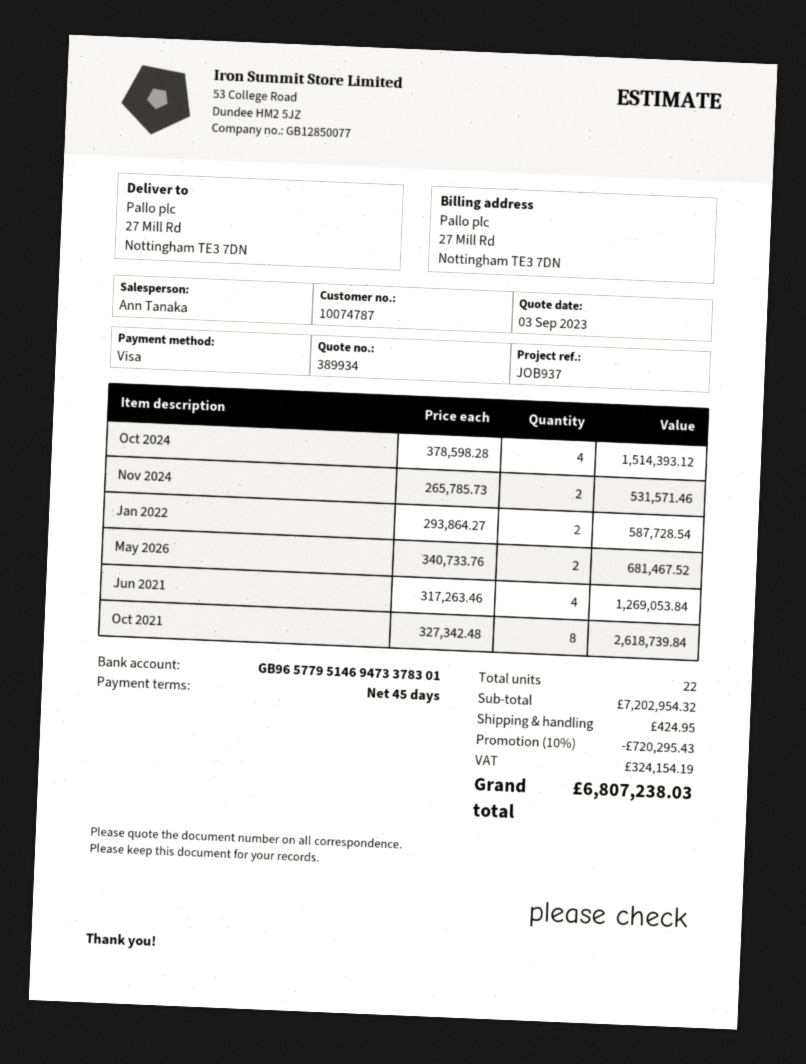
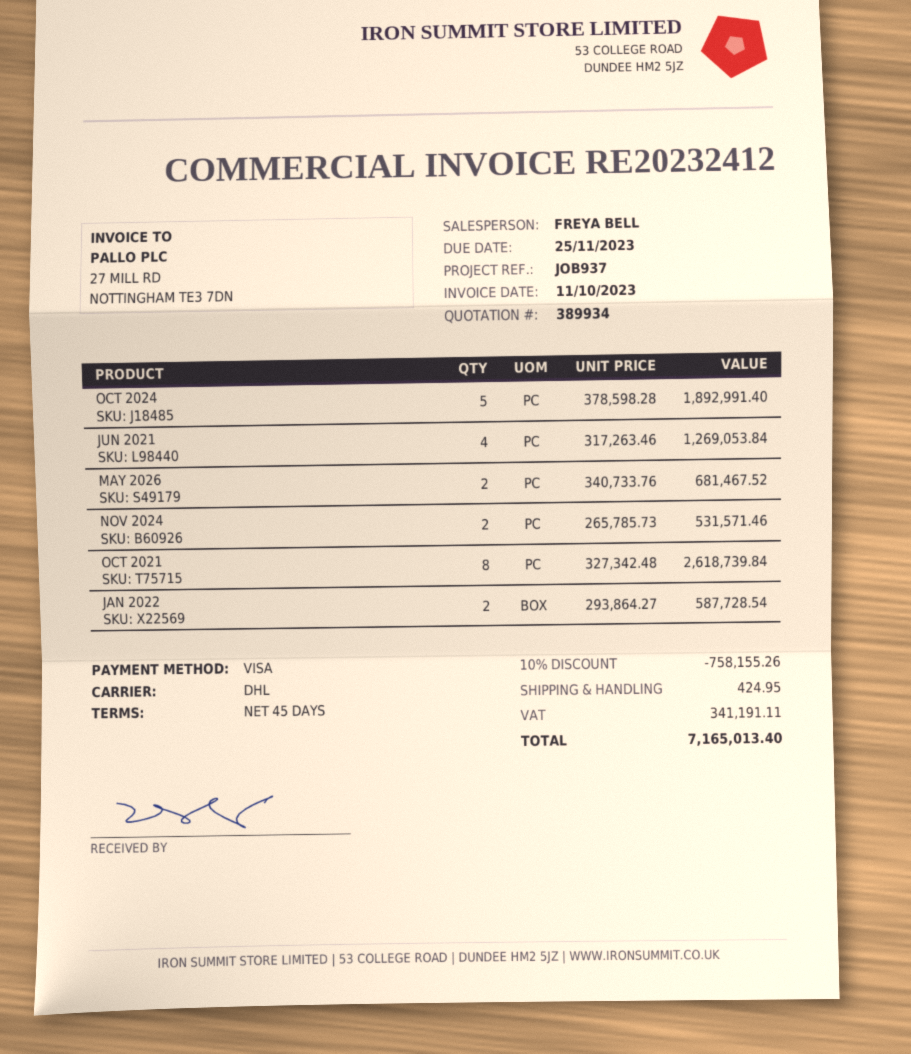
sales rep: Ann Tanaka -> FREYA BELL
Oct 2024: 4 x 378598.28 = 1514393.12 -> 5 x 378598.28 = 1892991.40
discount: 10% = 720295.43 -> 10% = 758155.26
tax: 324154.19 -> 341191.11
total: 6807238.03 -> 7165013.40

